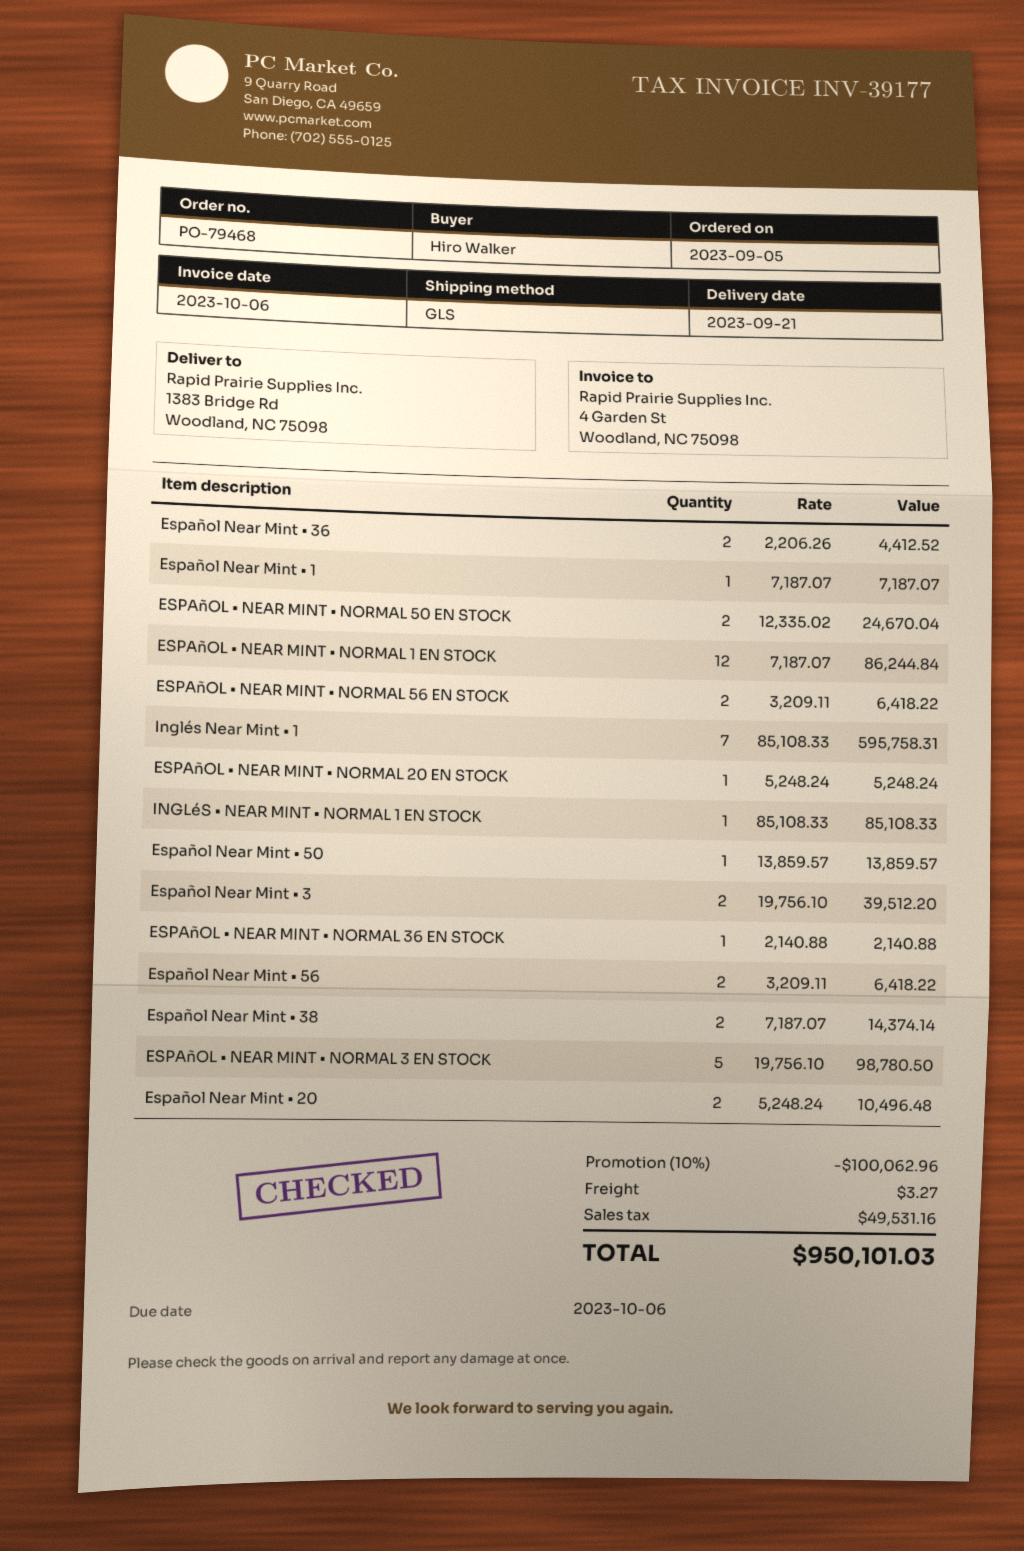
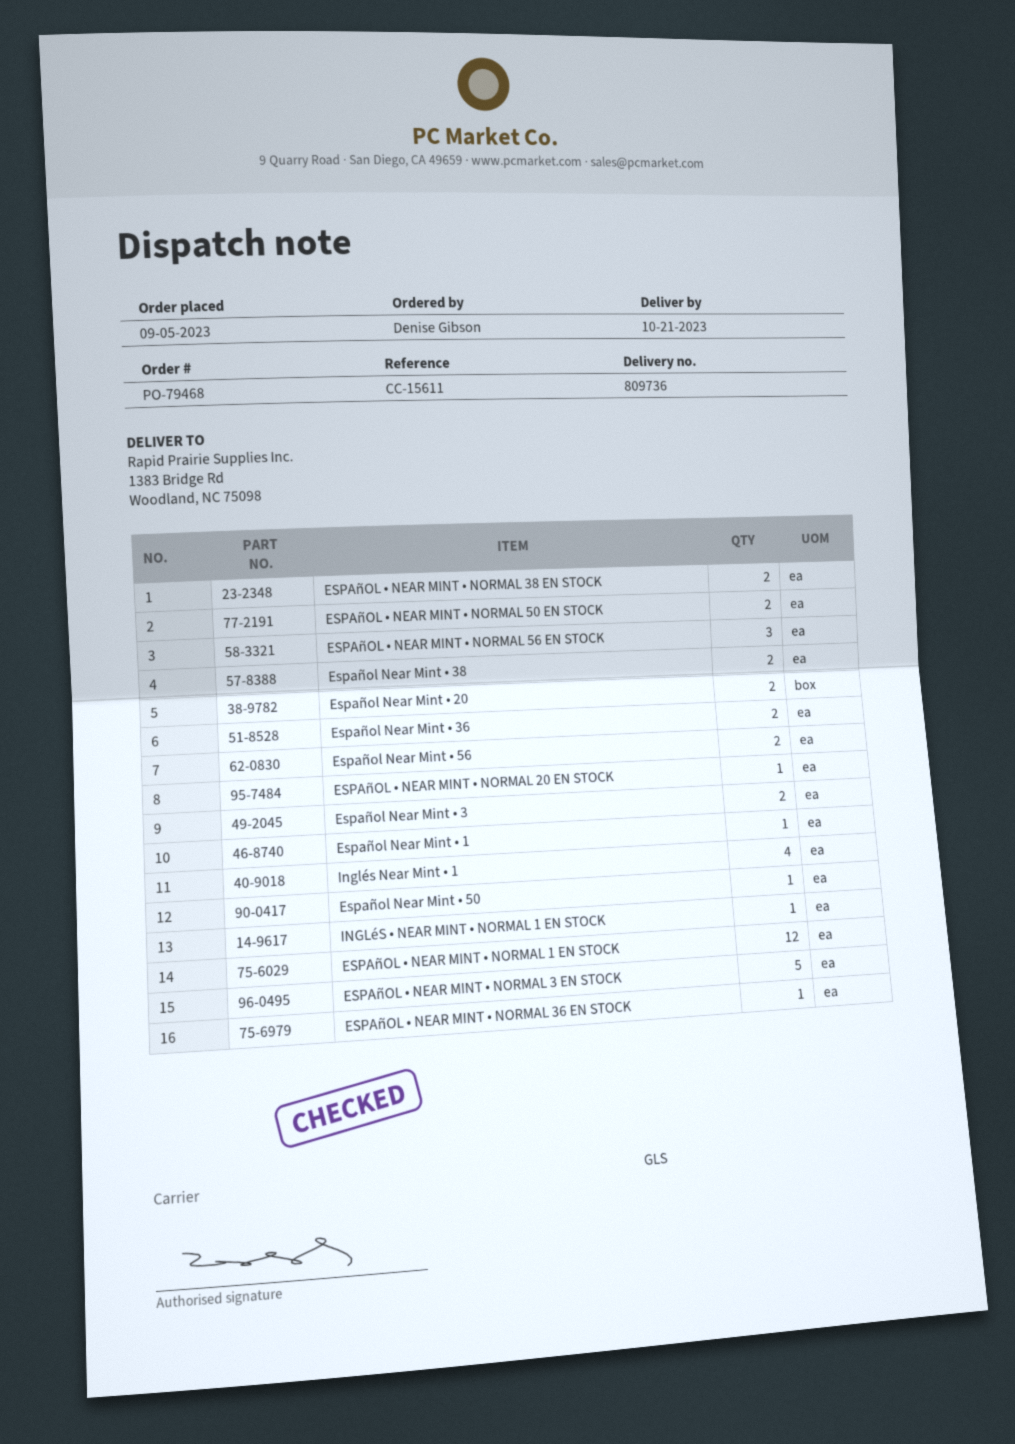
delivery date: 2023-09-21 -> 2023-10-21
ordered by: Hiro Walker -> Denise Gibson
ESPAñOL • NEAR MINT • NORMAL 56 EN STOCK: 2 -> 3
Inglés Near Mint • 1: 7 -> 4
ESPAñOL • NEAR MINT • NORMAL 38 EN STOCK: none -> 2

